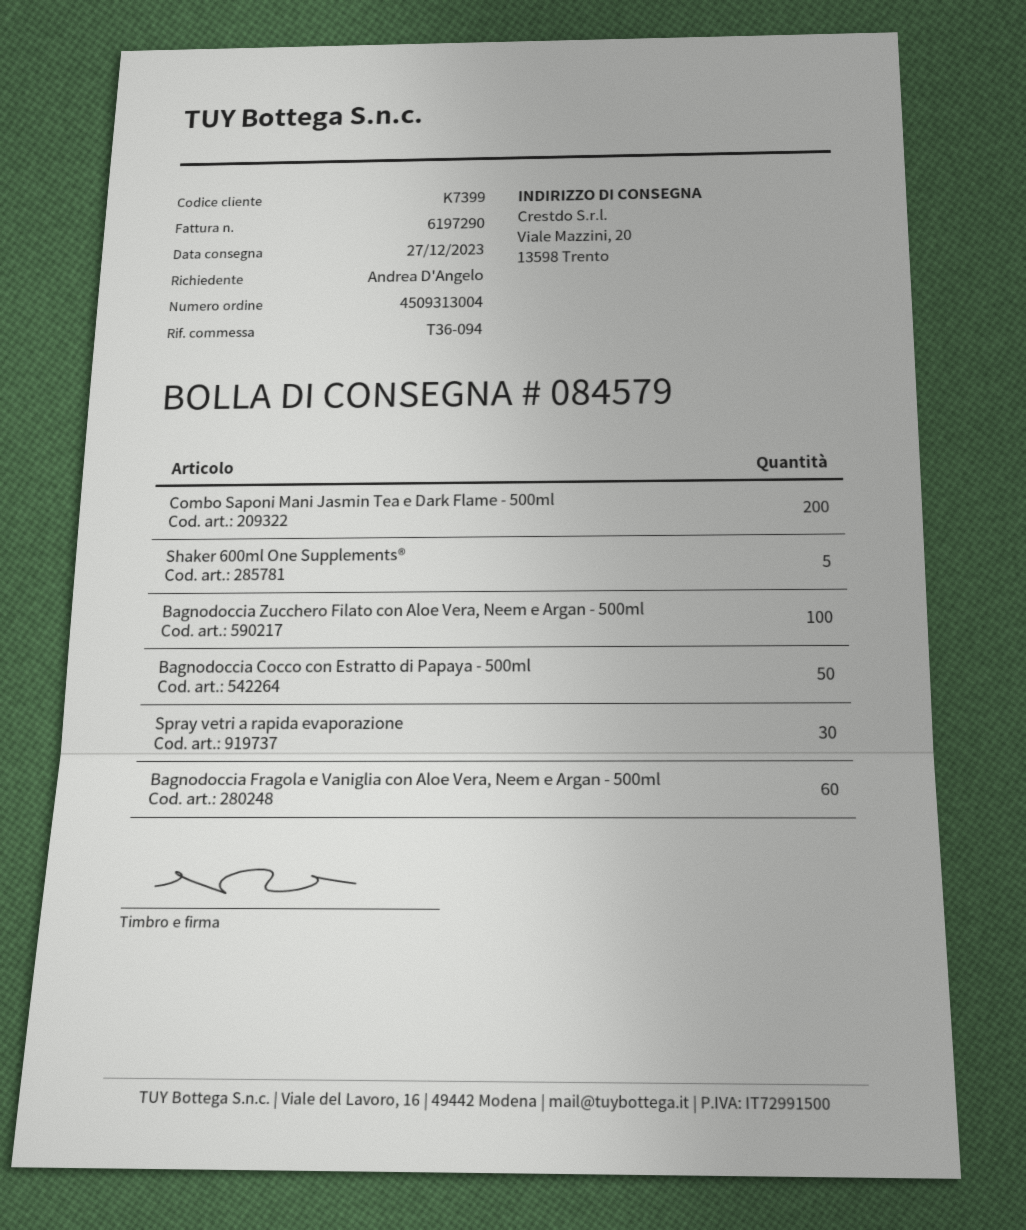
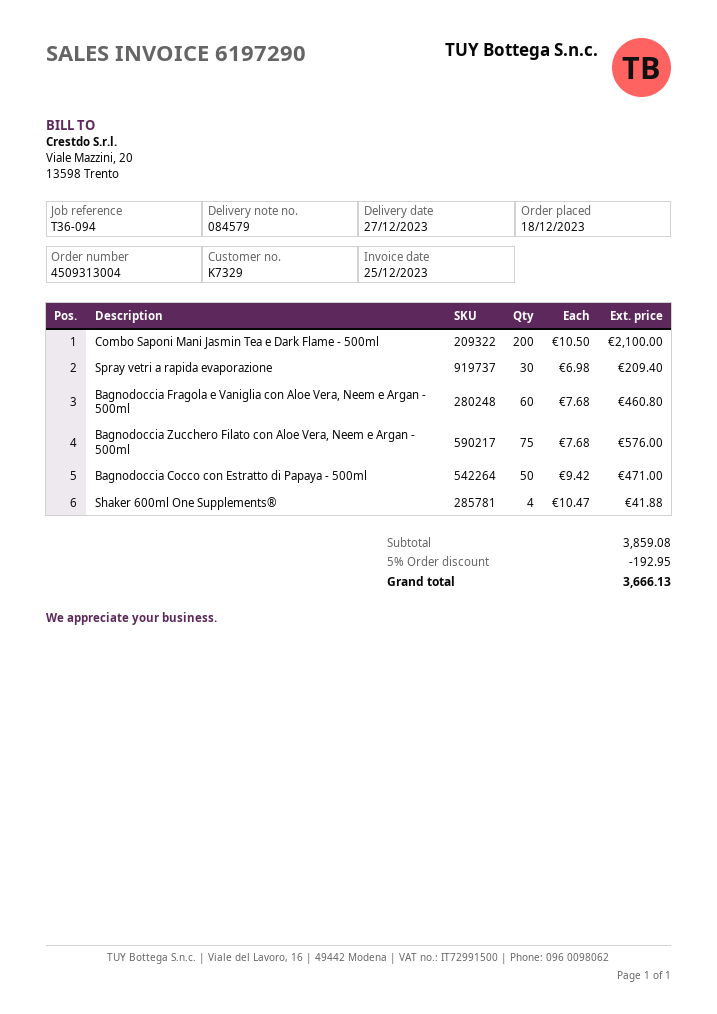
customer number: K7399 -> K7329
Shaker 600ml One Supplements®: 5 -> 4
Bagnodoccia Zucchero Filato con Aloe Vera, Neem e Argan - 500ml: 100 -> 75

